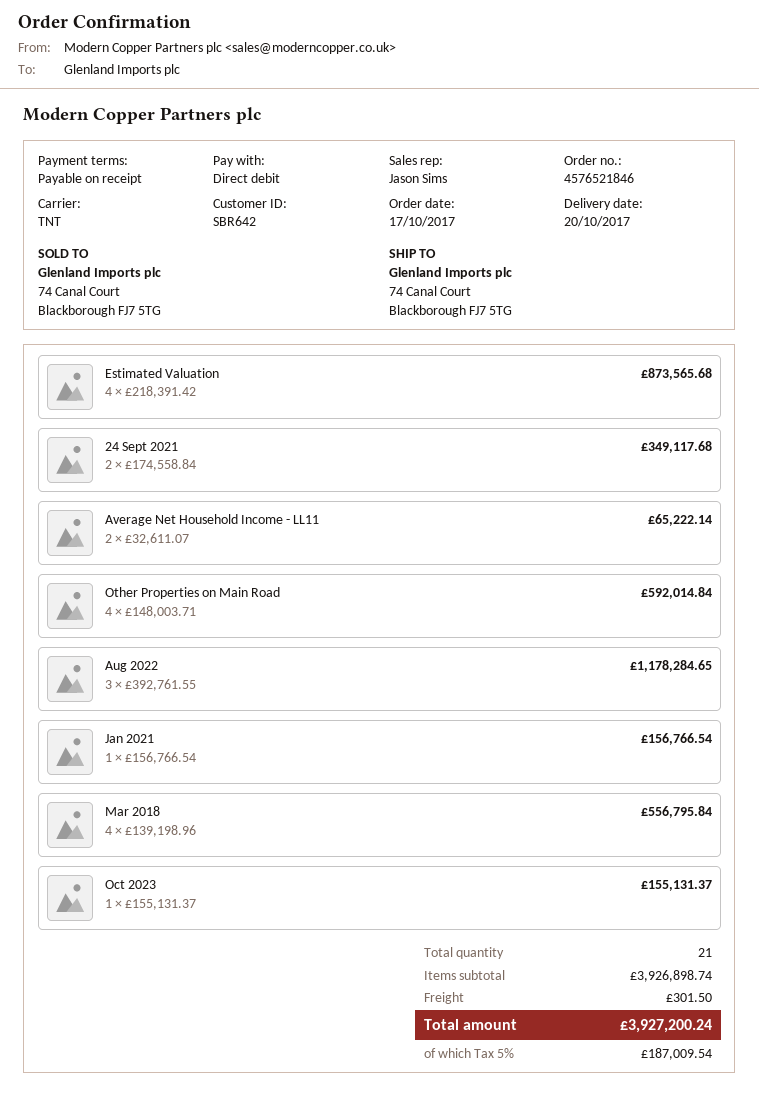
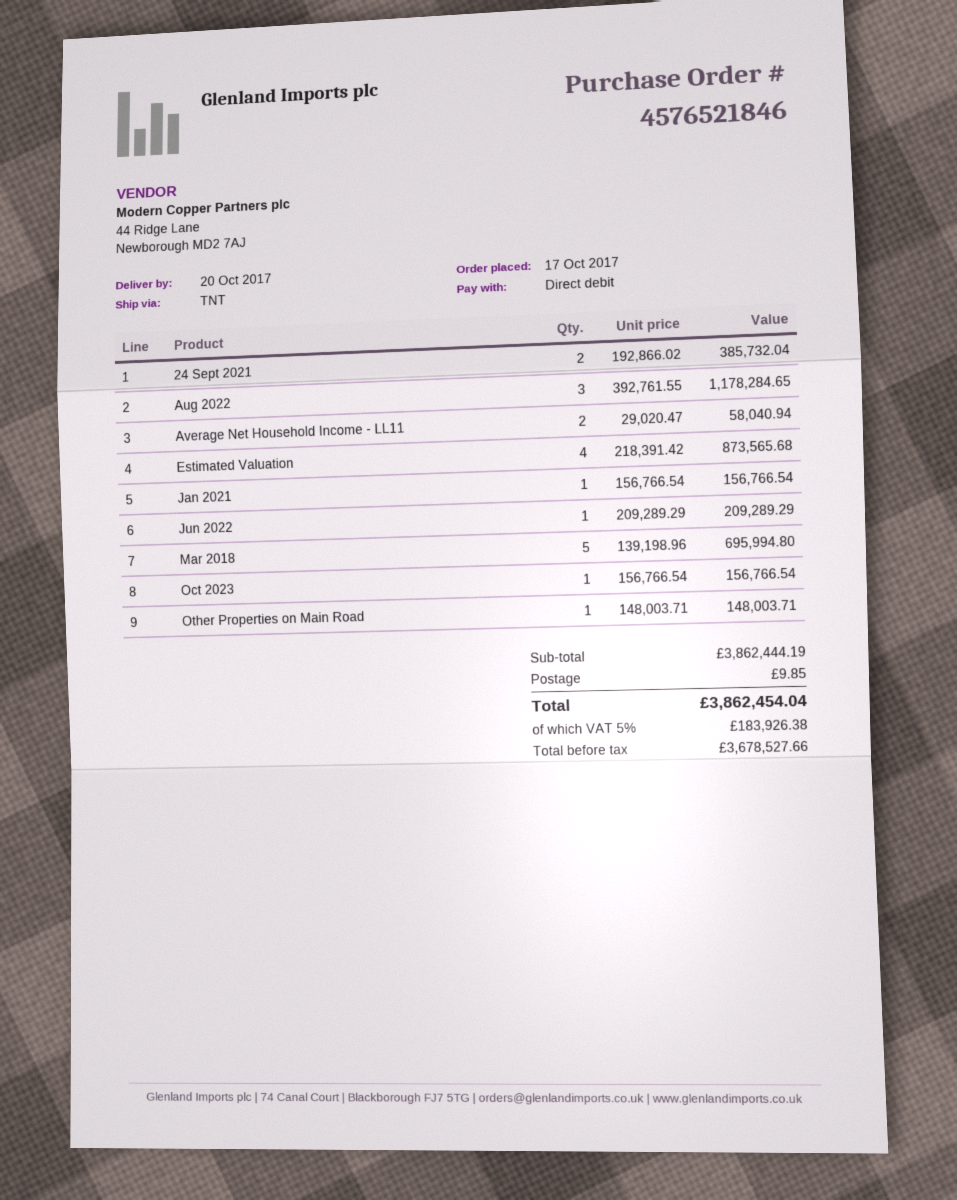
24 Sept 2021: 2 x 174558.84 = 349117.68 -> 2 x 192866.02 = 385732.04
Average Net Household Income - LL11: 2 x 32611.07 = 65222.14 -> 2 x 29020.47 = 58040.94
Other Properties on Main Road: 4 x 148003.71 = 592014.84 -> 1 x 148003.71 = 148003.71
Mar 2018: 4 x 139198.96 = 556795.84 -> 5 x 139198.96 = 695994.80
Oct 2023: 1 x 155131.37 = 155131.37 -> 1 x 156766.54 = 156766.54
Jun 2022: none -> 1 x 209289.29 = 209289.29
subtotal: 3926898.74 -> 3862444.19
shipping: 301.50 -> 9.85
tax: 5% = 187009.54 -> 5% = 183926.38
total: 3927200.24 -> 3862454.04

